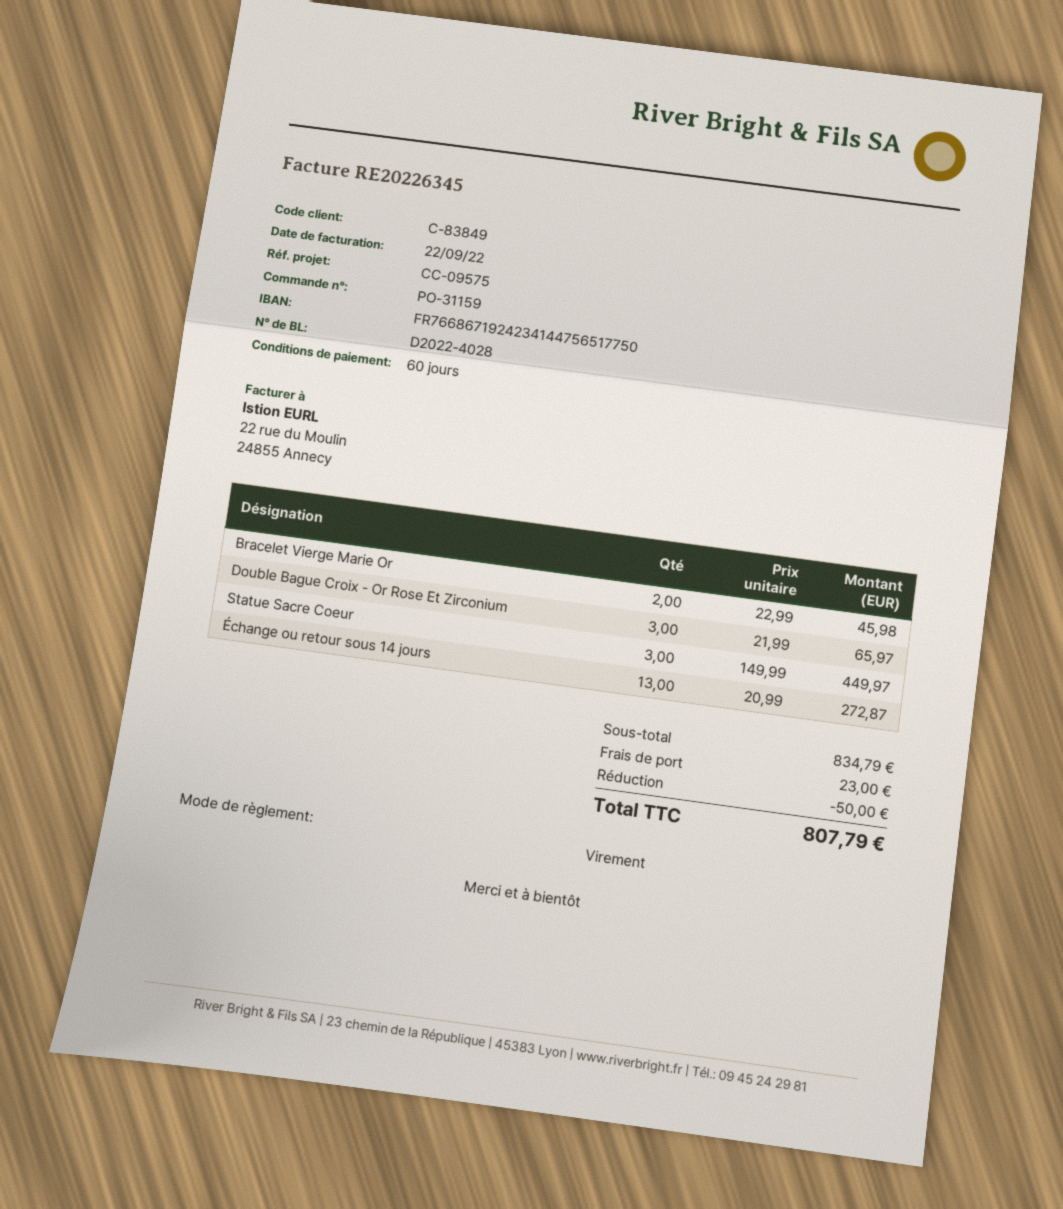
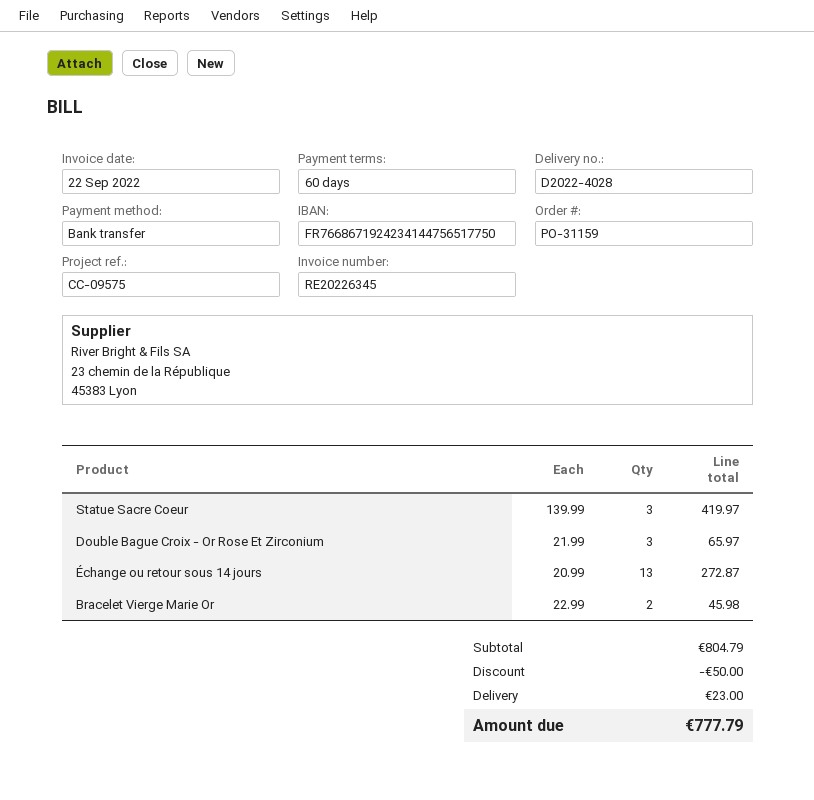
Statue Sacre Coeur: 3 x 149.99 = 449.97 -> 3 x 139.99 = 419.97
subtotal: 834.79 -> 804.79
total: 807.79 -> 777.79

